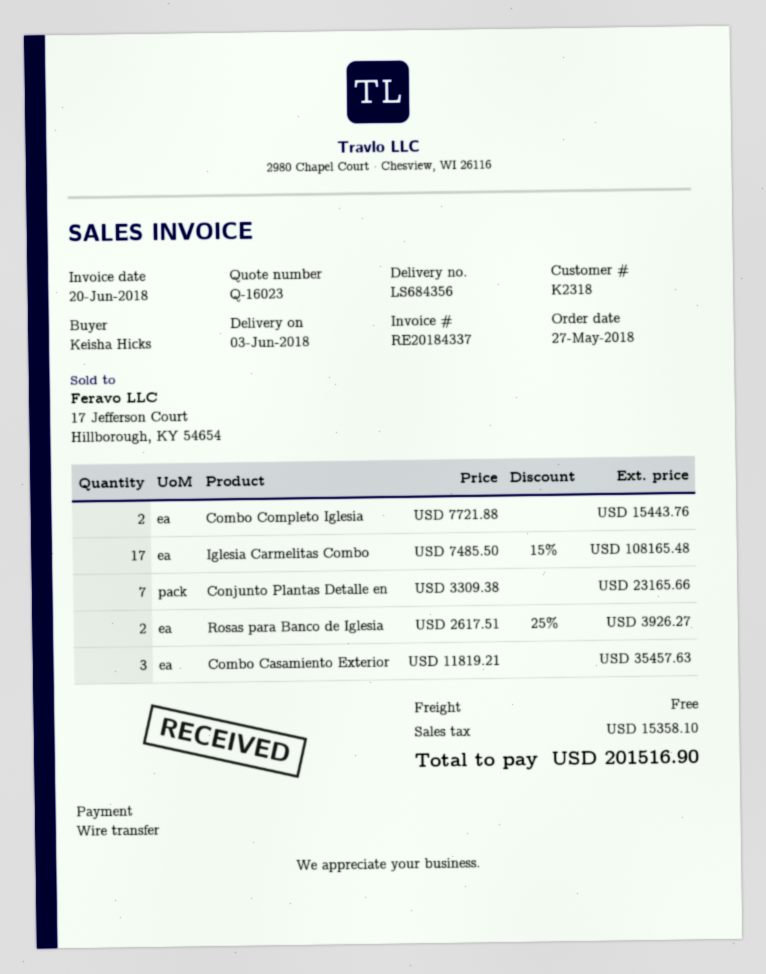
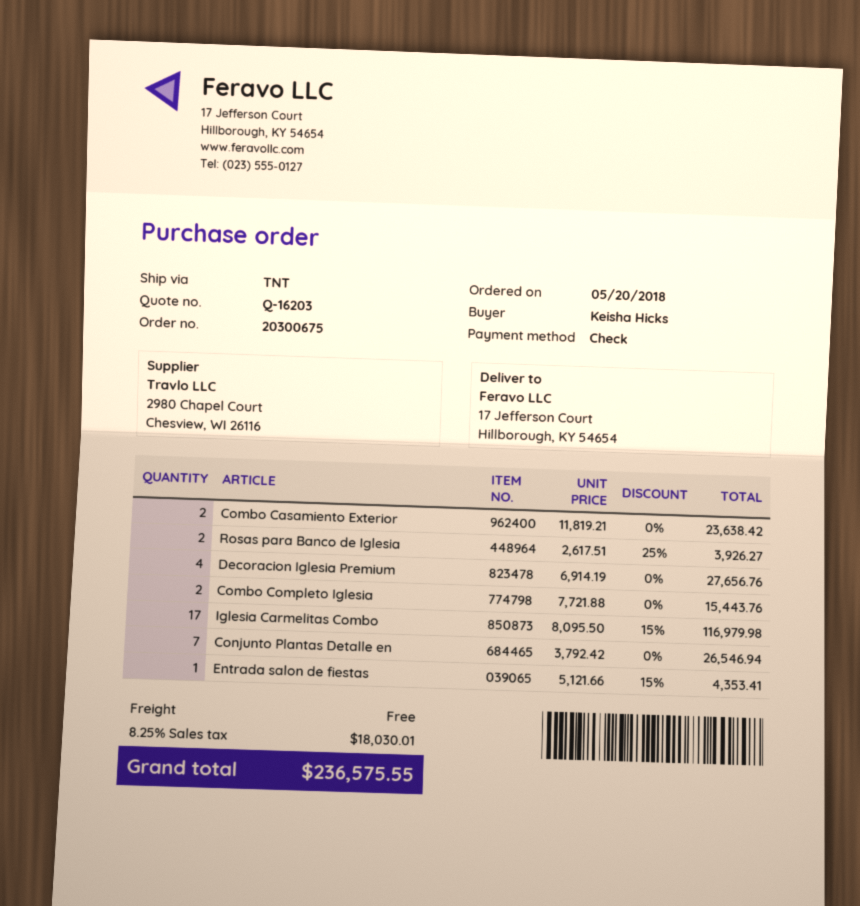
quote number: Q-16023 -> Q-16203
order date: 2018-05-27 -> 2018-05-20
payment method: bank transfer -> cheque
Iglesia Carmelitas Combo: 17 x 7485.50 - 15% = 108165.48 -> 17 x 8095.50 - 15% = 116979.98
Conjunto Plantas Detalle en: 7 x 3309.38 = 23165.66 -> 7 x 3792.42 = 26546.94
Combo Casamiento Exterior: 3 x 11819.21 = 35457.63 -> 2 x 11819.21 = 23638.42
Decoracion Iglesia Premium: none -> 4 x 6914.19 = 27656.76
Entrada salon de fiestas: none -> 1 x 5121.66 - 15% = 4353.41
tax: 15358.10 -> 18030.01
total: 201516.90 -> 236575.55

